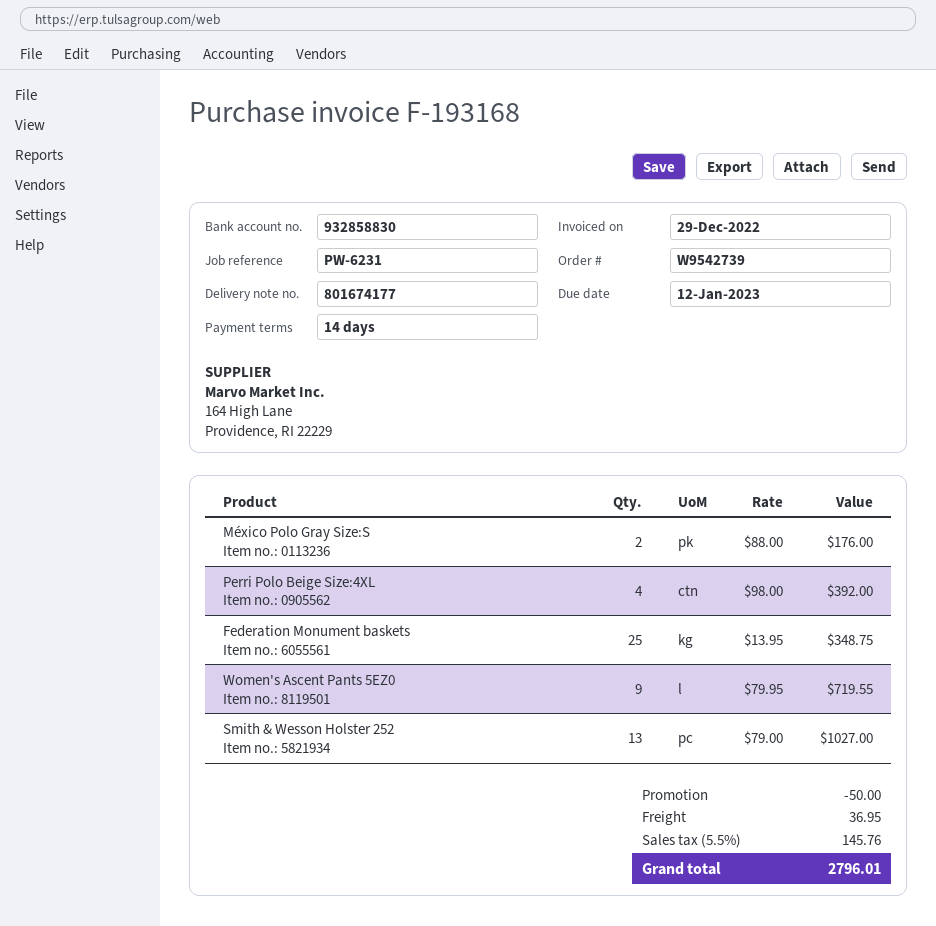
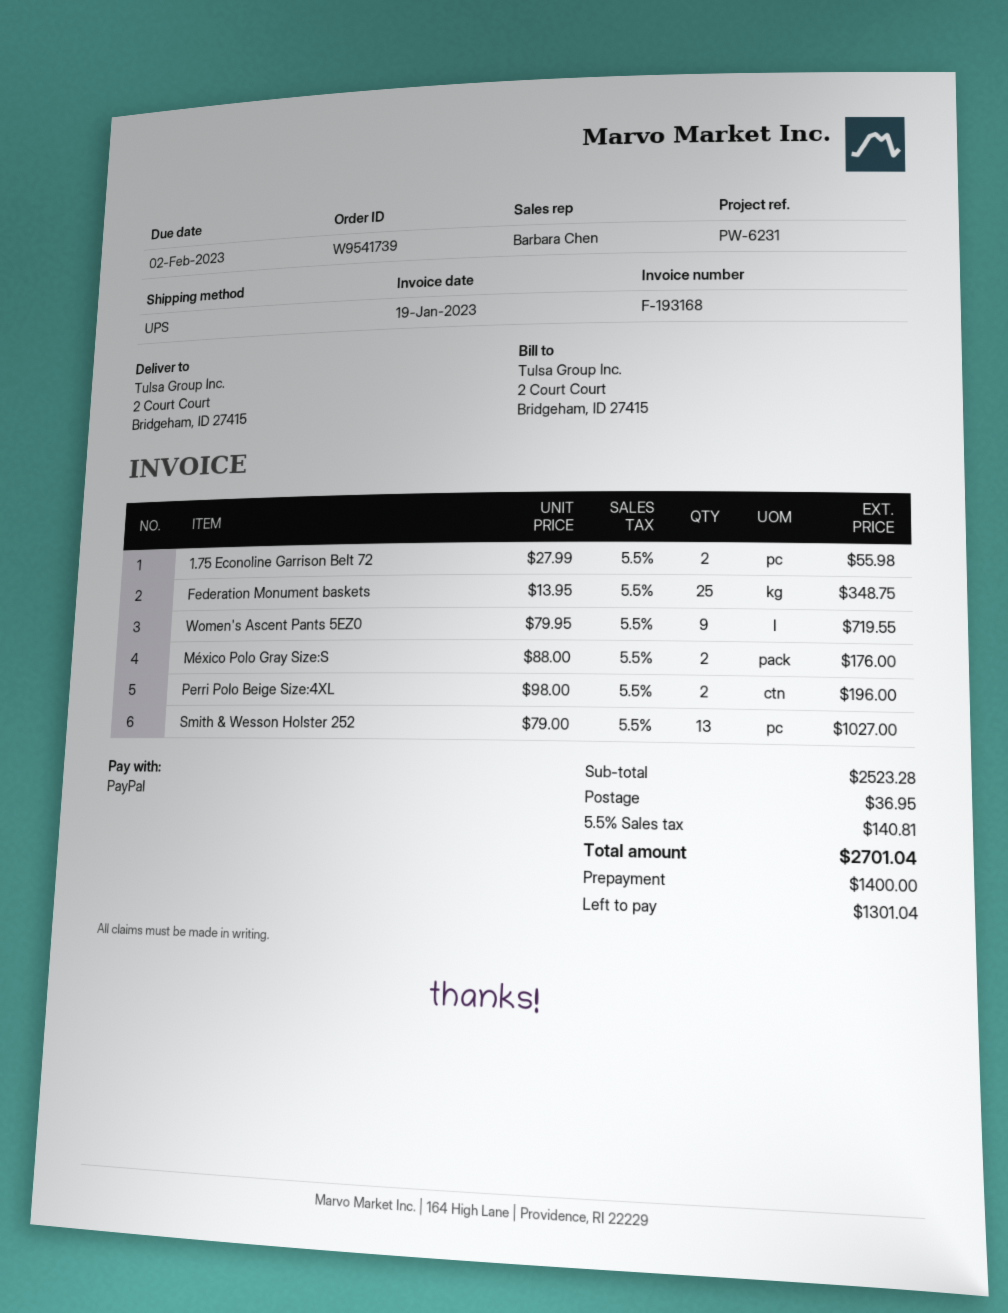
order number: W9542739 -> W9541739
invoice date: 2022-12-29 -> 2023-01-19
due date: 2023-01-12 -> 2023-02-02
Perri Polo Beige Size:4XL: 4 x 98.00 = 392.00 -> 2 x 98.00 = 196.00
1.75 Econoline Garrison Belt 72: none -> 2 x 27.99 = 55.98
discount: 50.00 -> none
tax: 5.5% = 145.76 -> 5.5% = 140.81
total: 2796.01 -> 2701.04

